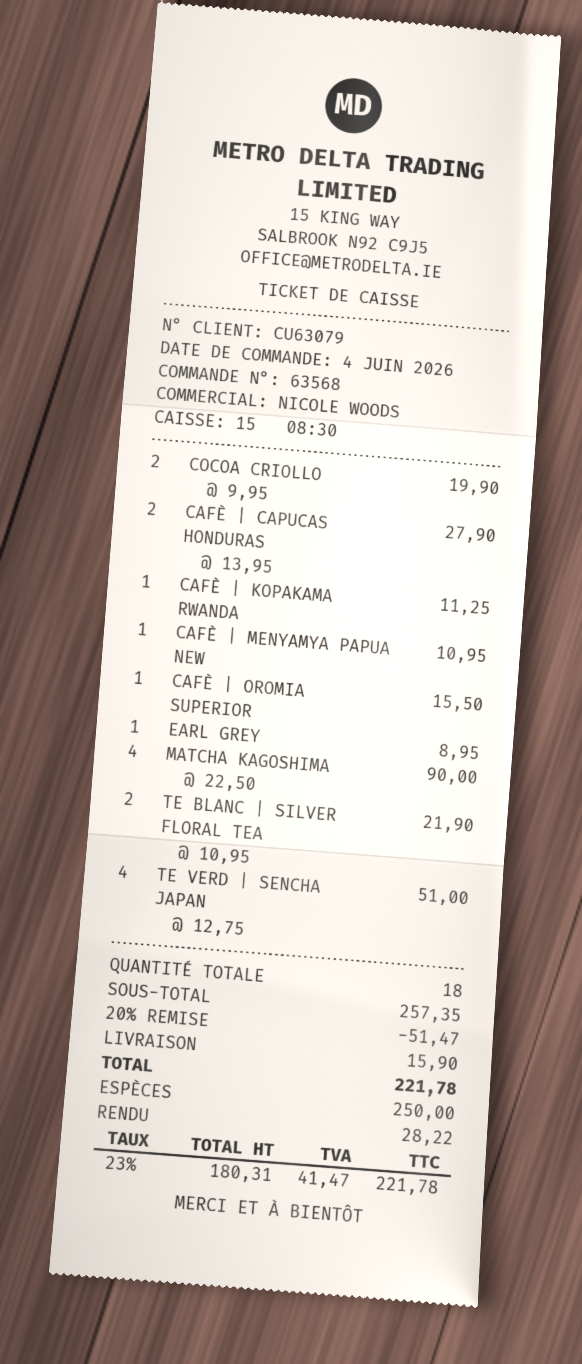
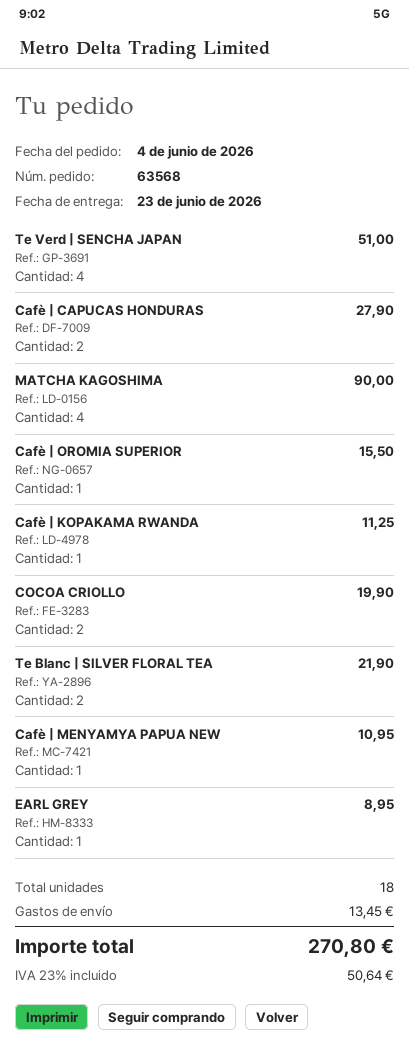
discount: 20% = 51.47 -> none
shipping: 15.90 -> 13.45
tax: 23% = 41.47 -> 23% = 50.64
total: 221.78 -> 270.80

